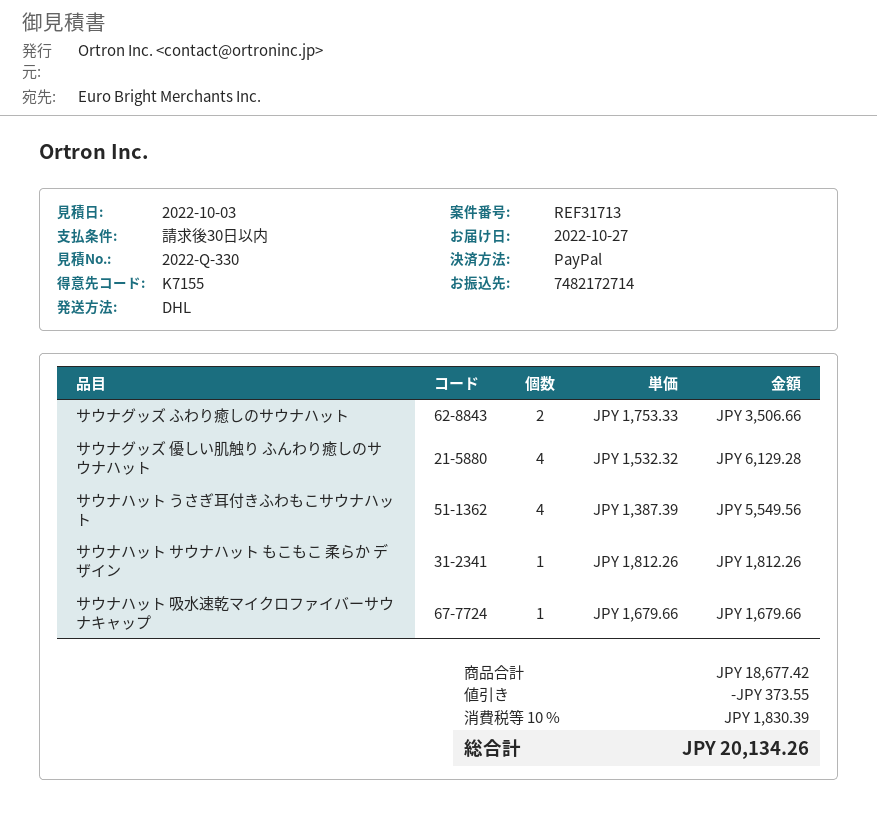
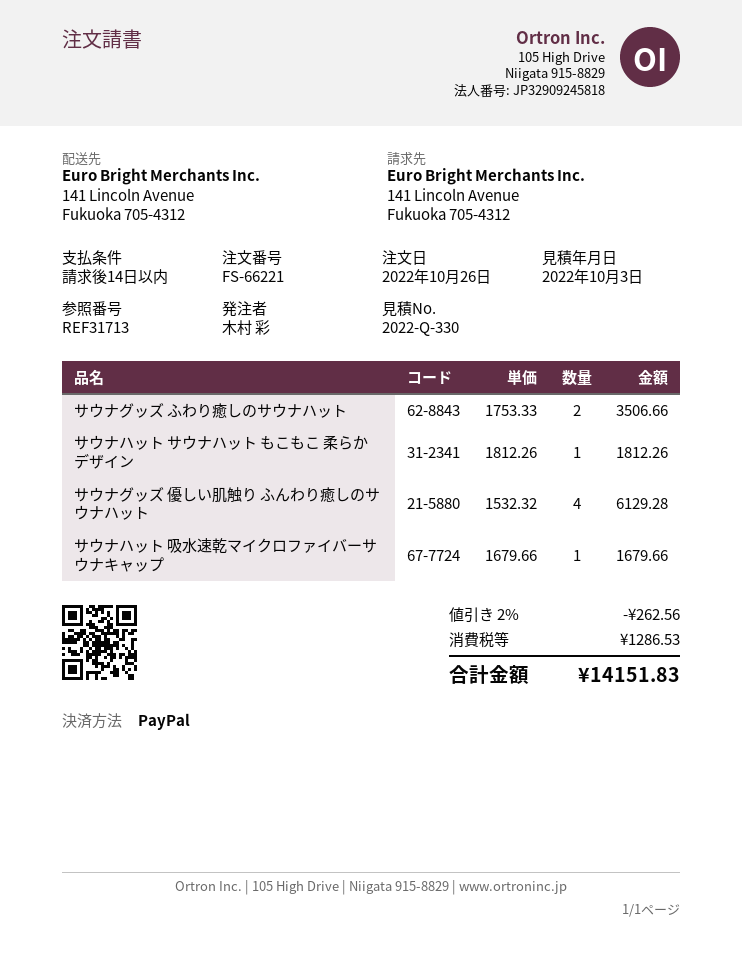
payment terms: 30 days -> 14 days
サウナハット うさぎ耳付きふわもこサウナハット: 4 x 1387.39 = 5549.56 -> none
discount: 373.55 -> 262.56
tax: 1830.39 -> 1286.53
total: 20134.26 -> 14151.83

